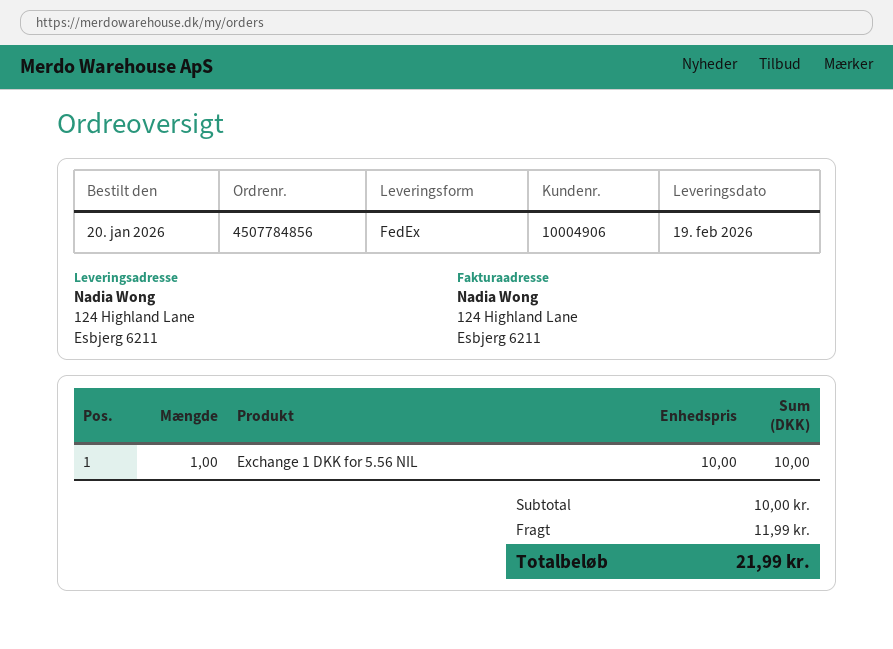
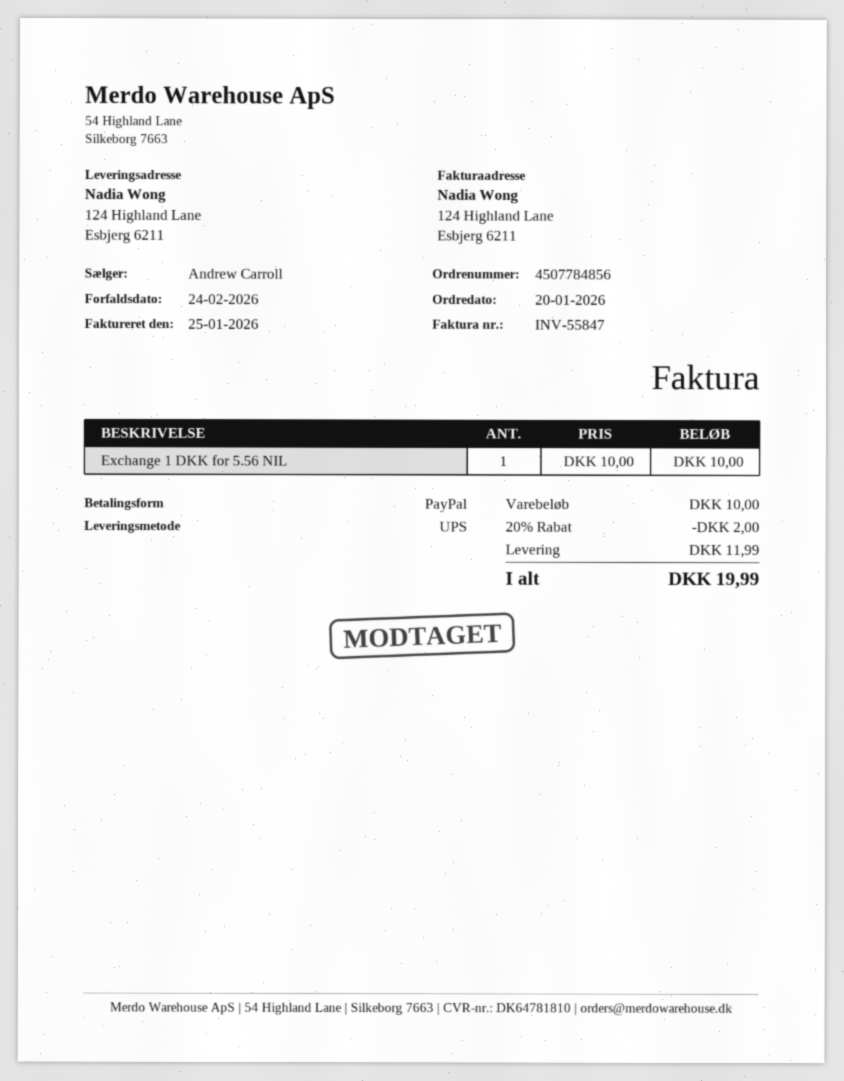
shipping method: FedEx -> UPS
discount: none -> 20% = 2.00
total: 21.99 -> 19.99

